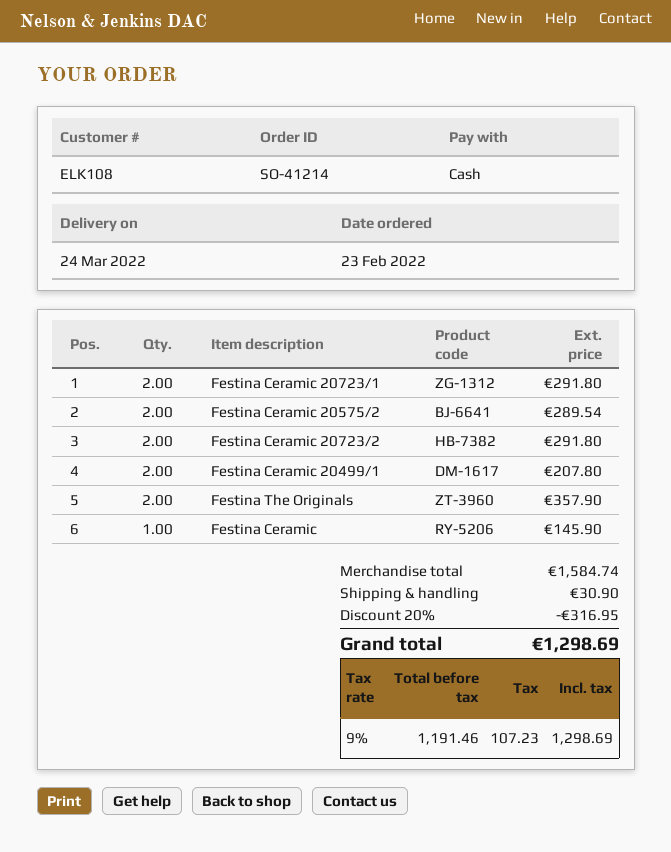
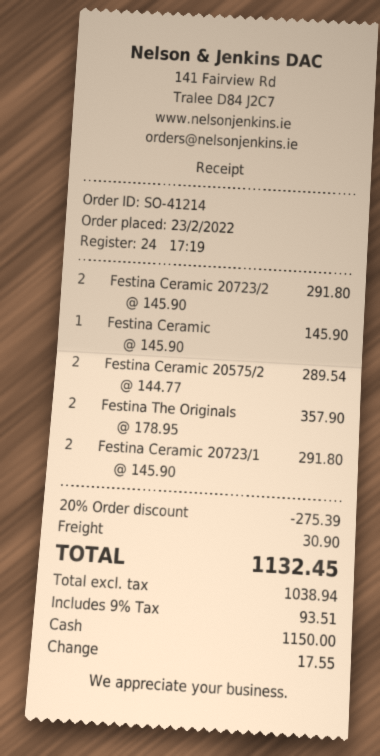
Festina Ceramic 20499/1: 2 for 207.80 -> none
discount: 20% = 316.95 -> 20% = 275.39
net: 1191.46 -> 1038.94
tax: 9% = 107.23 -> 9% = 93.51
total: 1298.69 -> 1132.45

